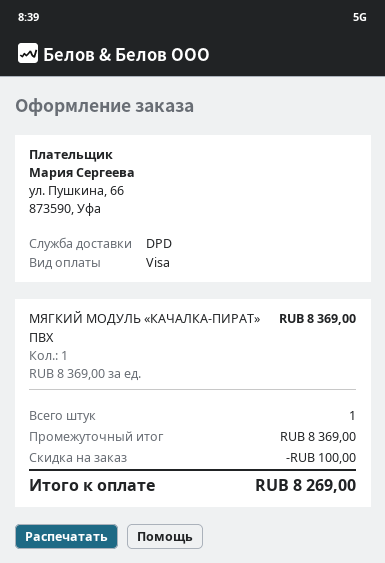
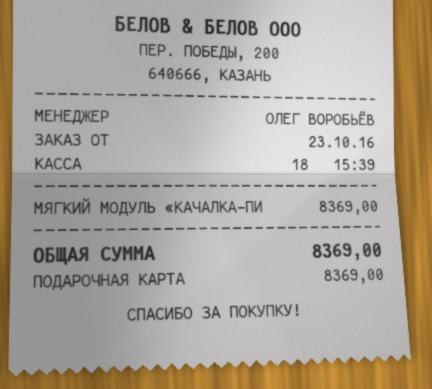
payment method: Visa -> gift card
discount: 100.00 -> none
total: 8269.00 -> 8369.00

